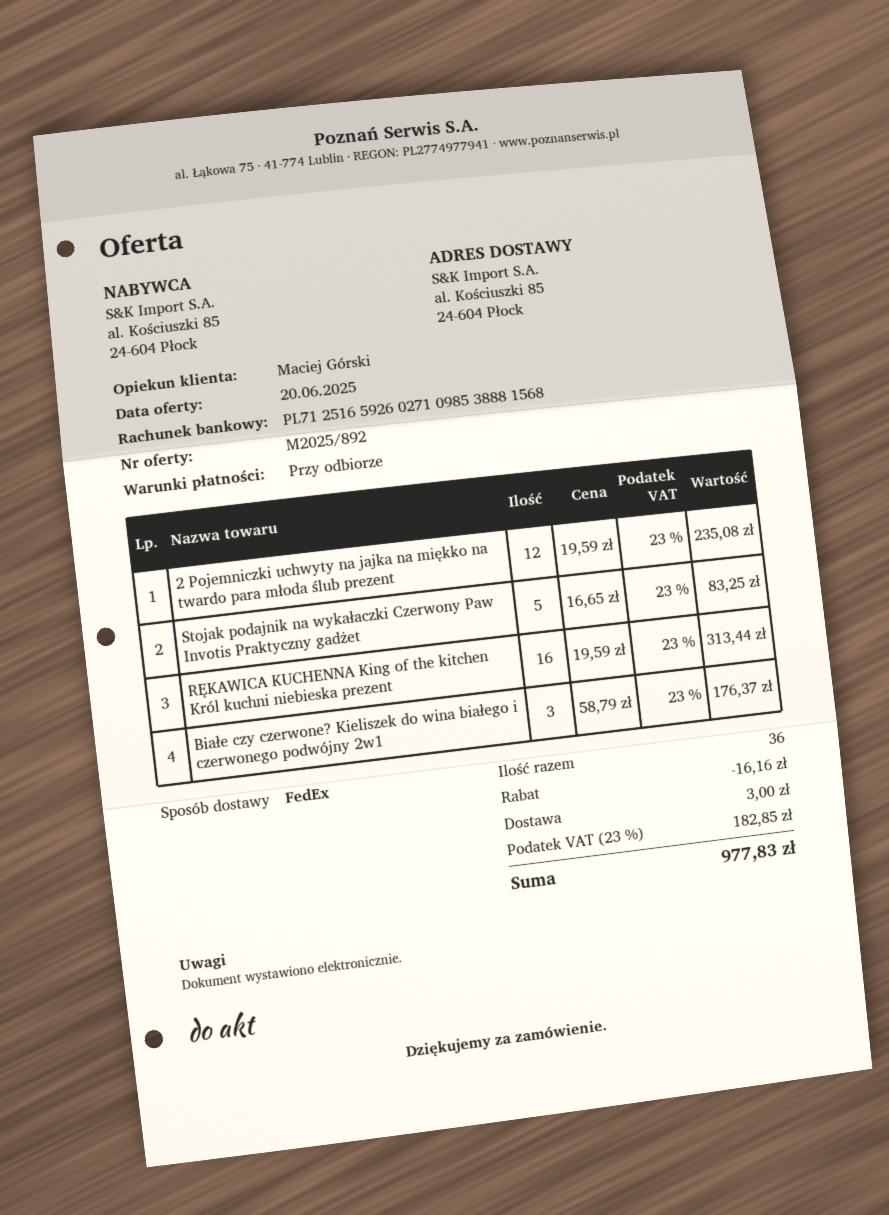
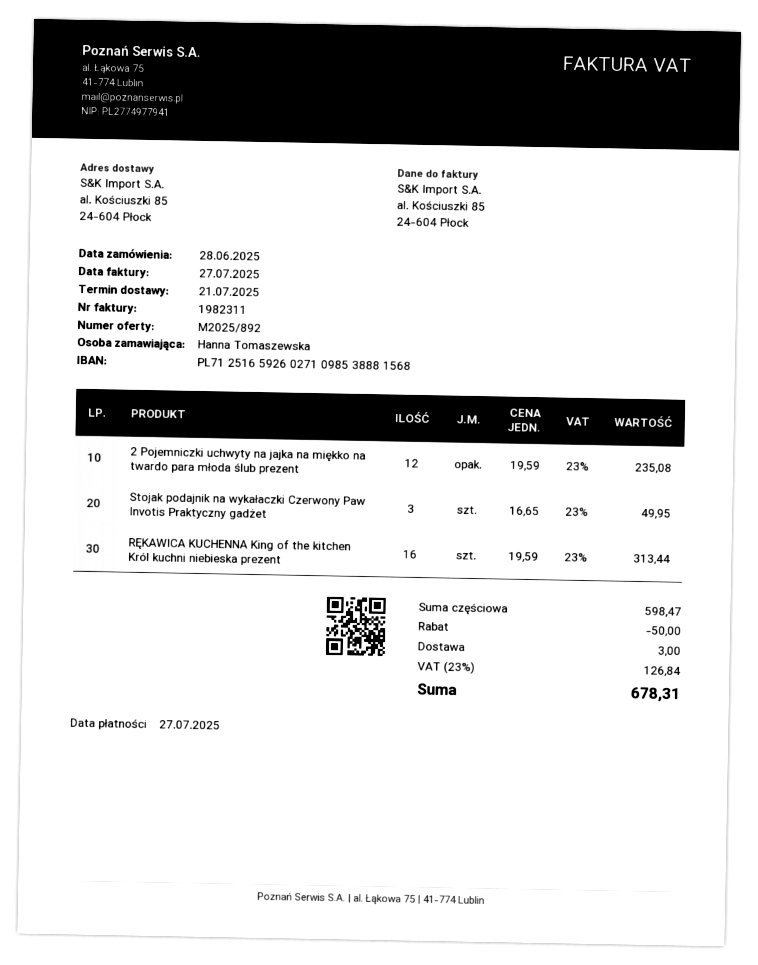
Stojak podajnik na wykałaczki Czerwony Paw Invotis Praktyczny gadżet: 5 x 16.65 = 83.25 -> 3 x 16.65 = 49.95
Białe czy czerwone? Kieliszek do wina białego i czerwonego podwójny 2w1: 3 x 58.79 = 176.37 -> none
discount: 16.16 -> 50.00
tax: 23% = 182.85 -> 23% = 126.84
total: 977.83 -> 678.31

